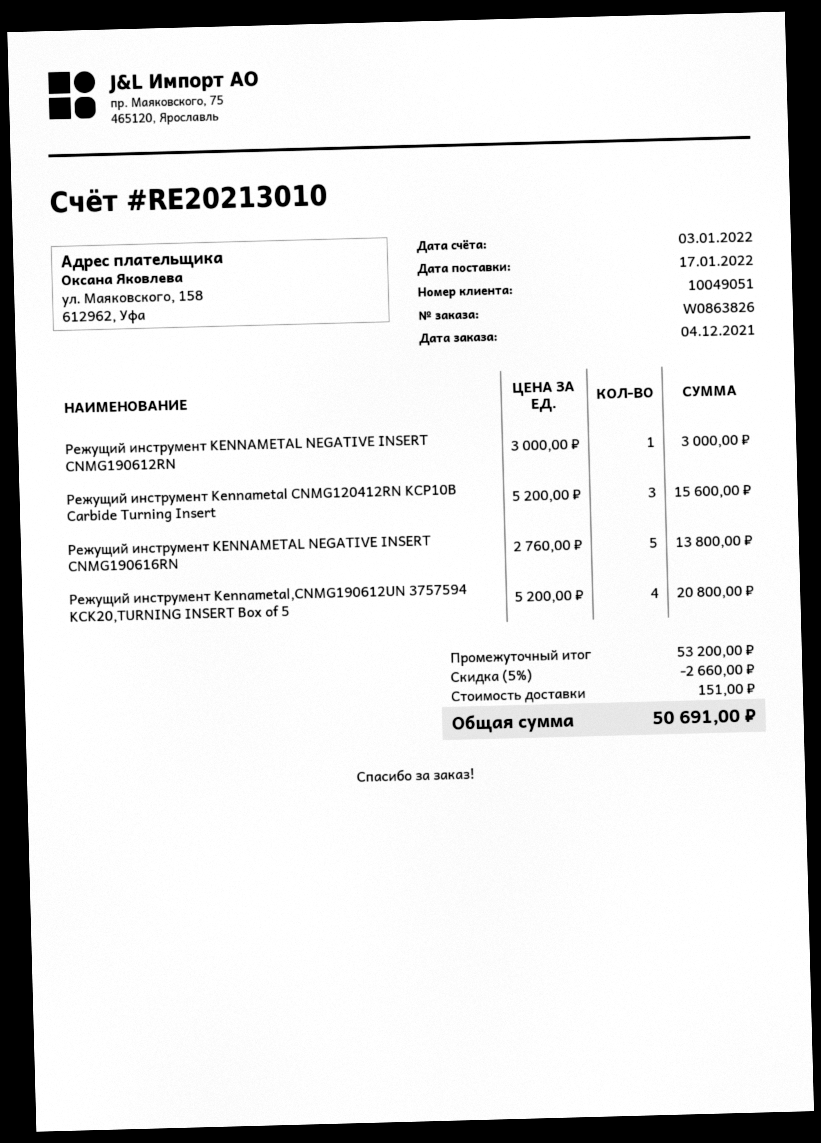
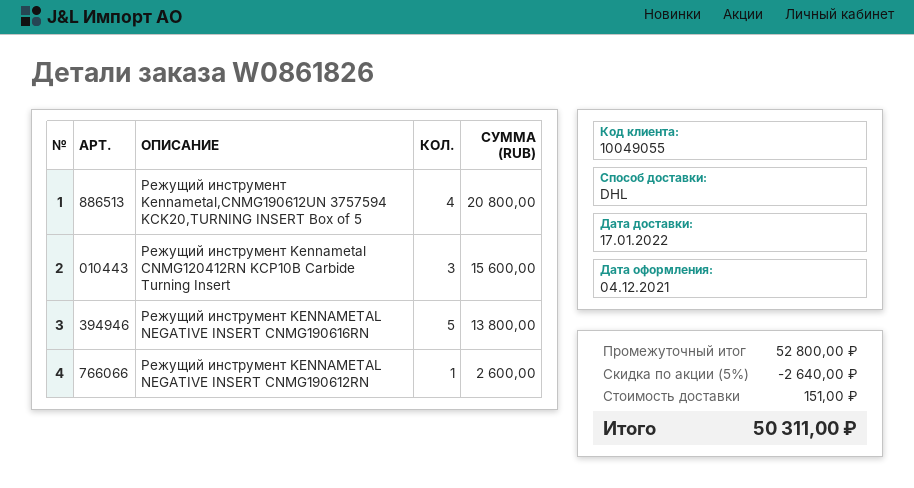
order number: W0863826 -> W0861826
customer number: 10049051 -> 10049055
Режущий инструмент KENNAMETAL NEGATIVE INSERT CNMG190612RN: 1 for 3000.00 -> 1 for 2600.00
subtotal: 53200.00 -> 52800.00
discount: 5% = 2660.00 -> 5% = 2640.00
total: 50691.00 -> 50311.00

